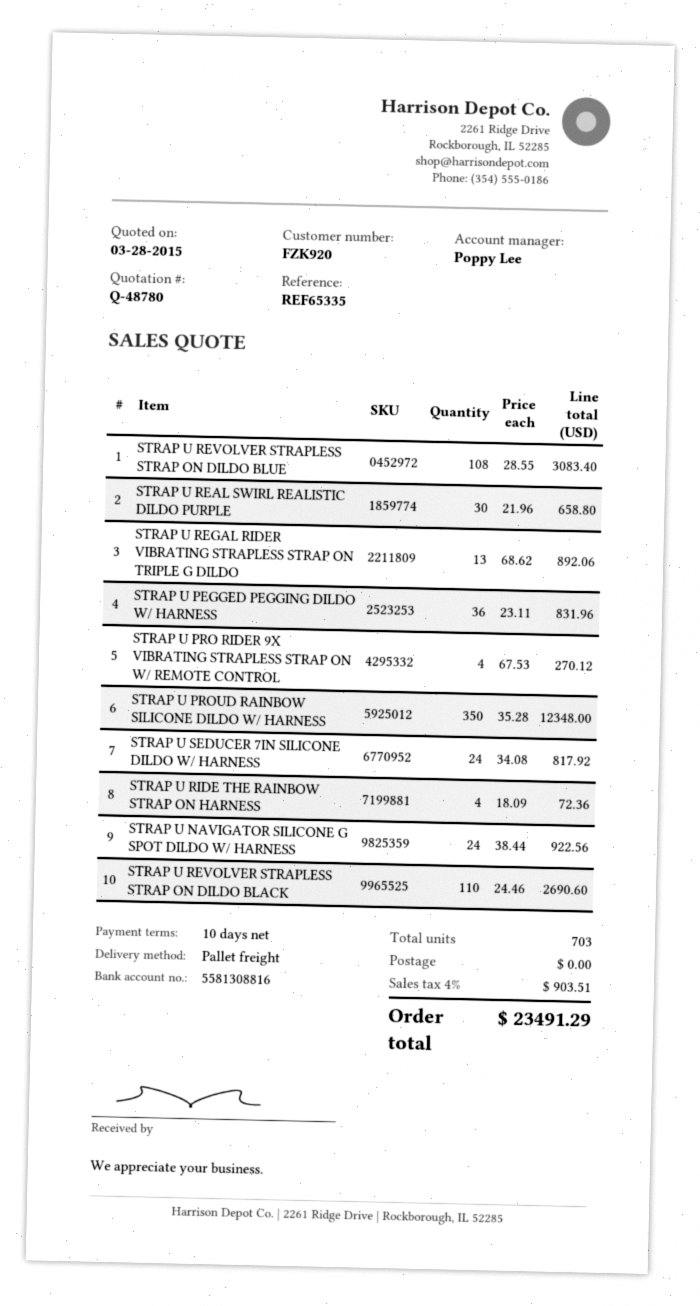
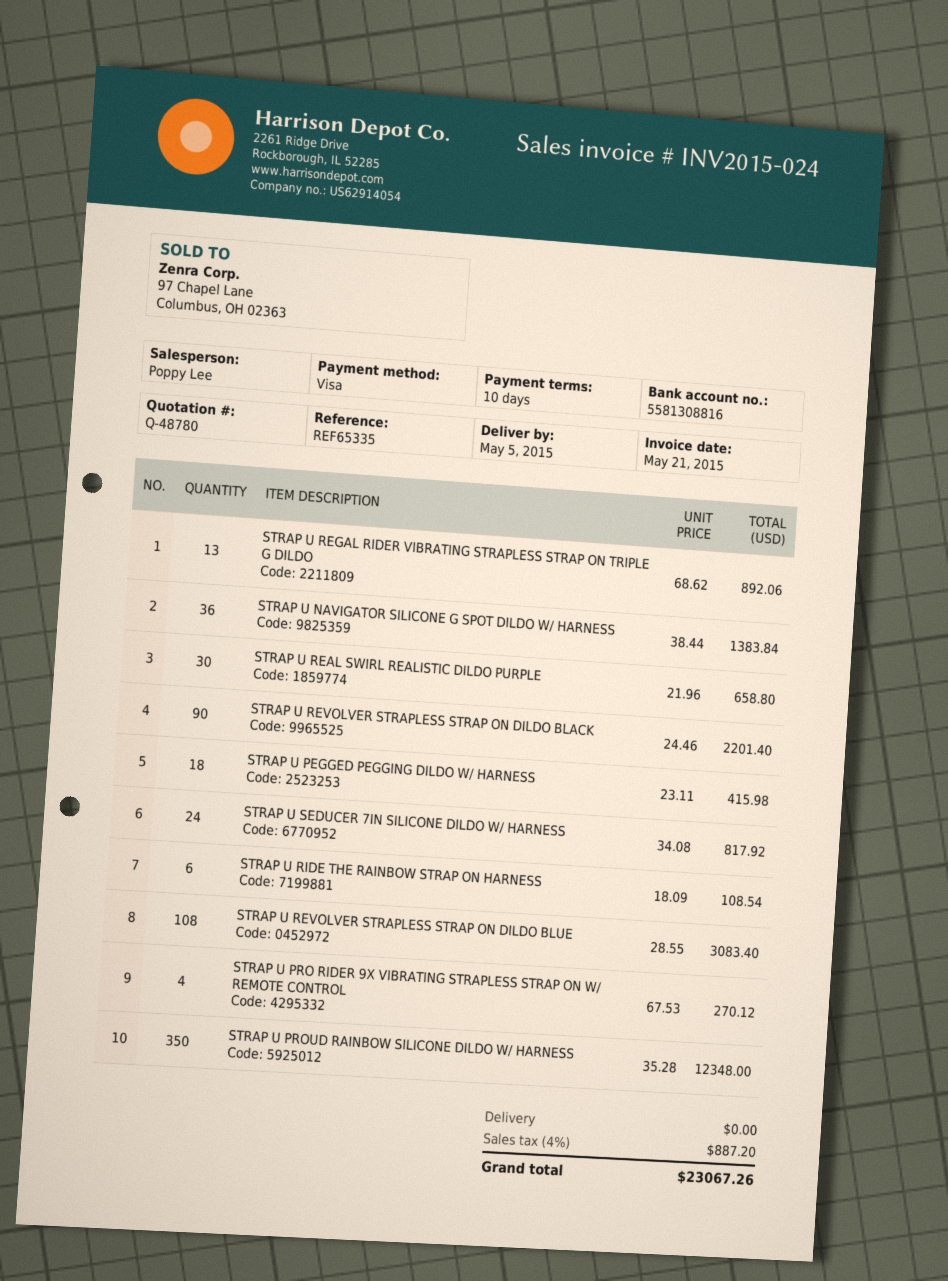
STRAP U PEGGED PEGGING DILDO W/ HARNESS: 36 x 23.11 = 831.96 -> 18 x 23.11 = 415.98
STRAP U RIDE THE RAINBOW STRAP ON HARNESS: 4 x 18.09 = 72.36 -> 6 x 18.09 = 108.54
STRAP U NAVIGATOR SILICONE G SPOT DILDO W/ HARNESS: 24 x 38.44 = 922.56 -> 36 x 38.44 = 1383.84
STRAP U REVOLVER STRAPLESS STRAP ON DILDO BLACK: 110 x 24.46 = 2690.60 -> 90 x 24.46 = 2201.40
tax: 4% = 903.51 -> 4% = 887.20
total: 23491.29 -> 23067.26

